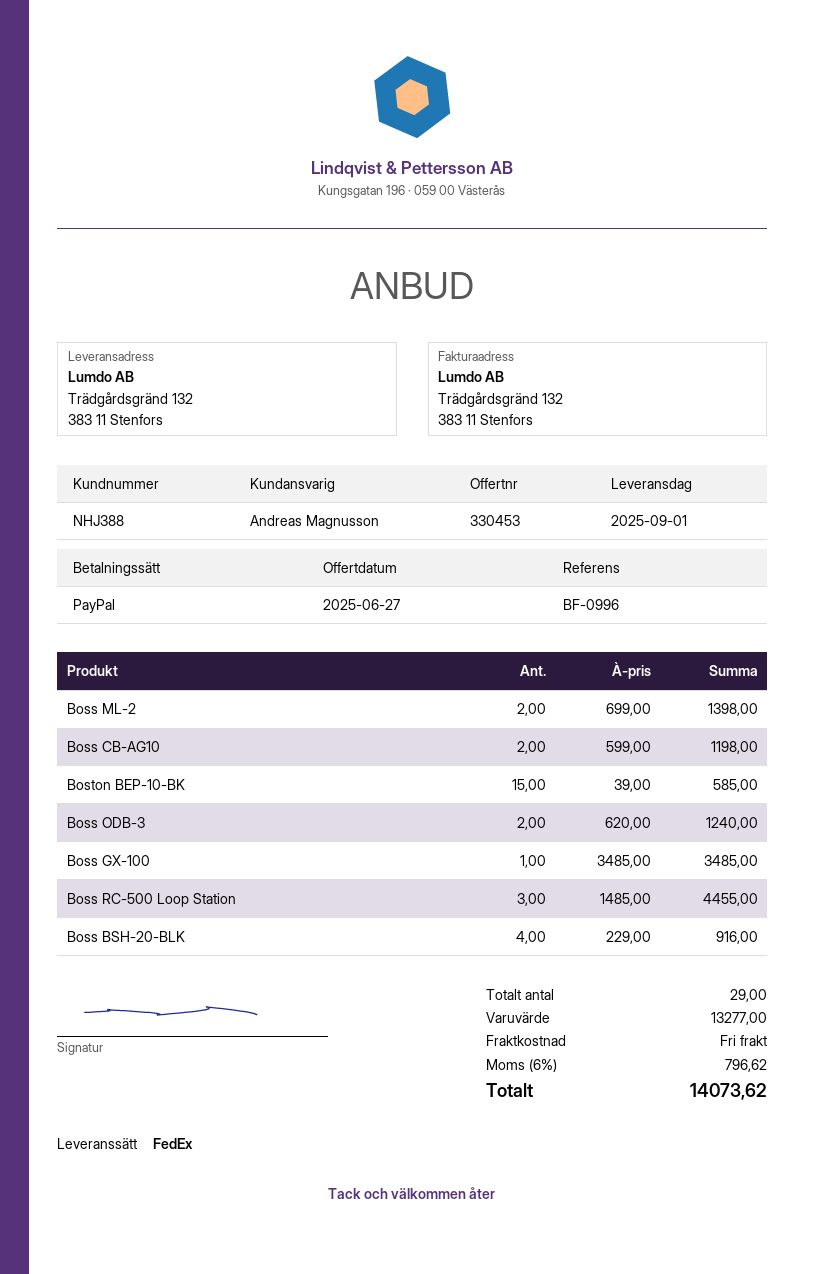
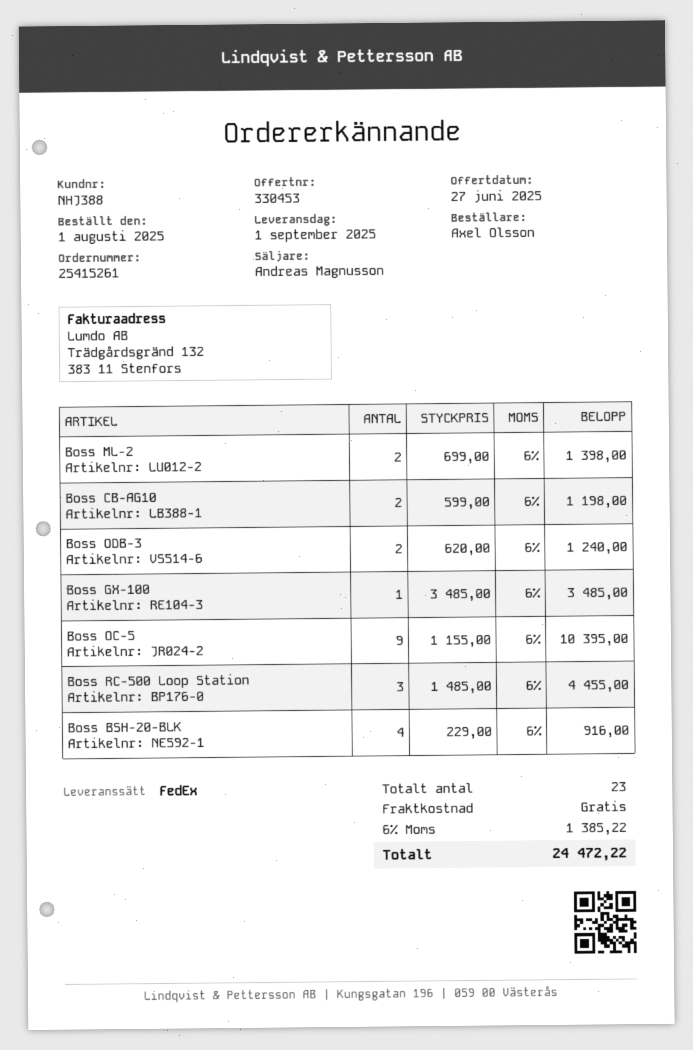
Boston BEP-10-BK: 15 x 39.00 = 585.00 -> none
Boss OC-5: none -> 9 x 1155.00 = 10395.00
total quantity: 29 -> 23
tax: 6% = 796.62 -> 6% = 1385.22
total: 14073.62 -> 24472.22

